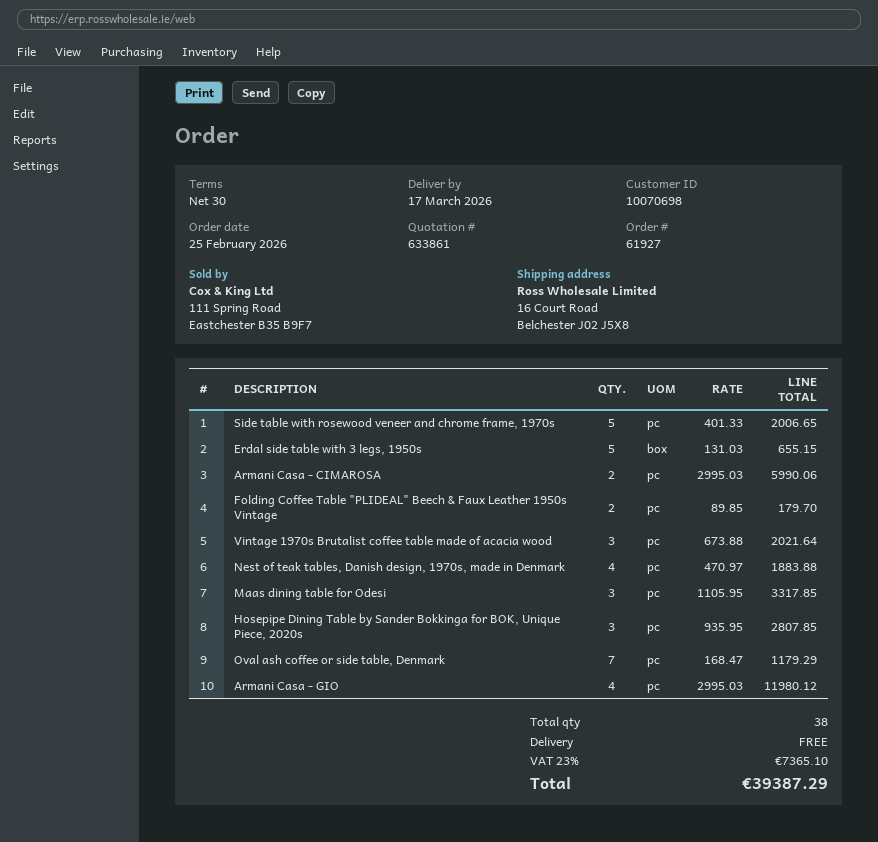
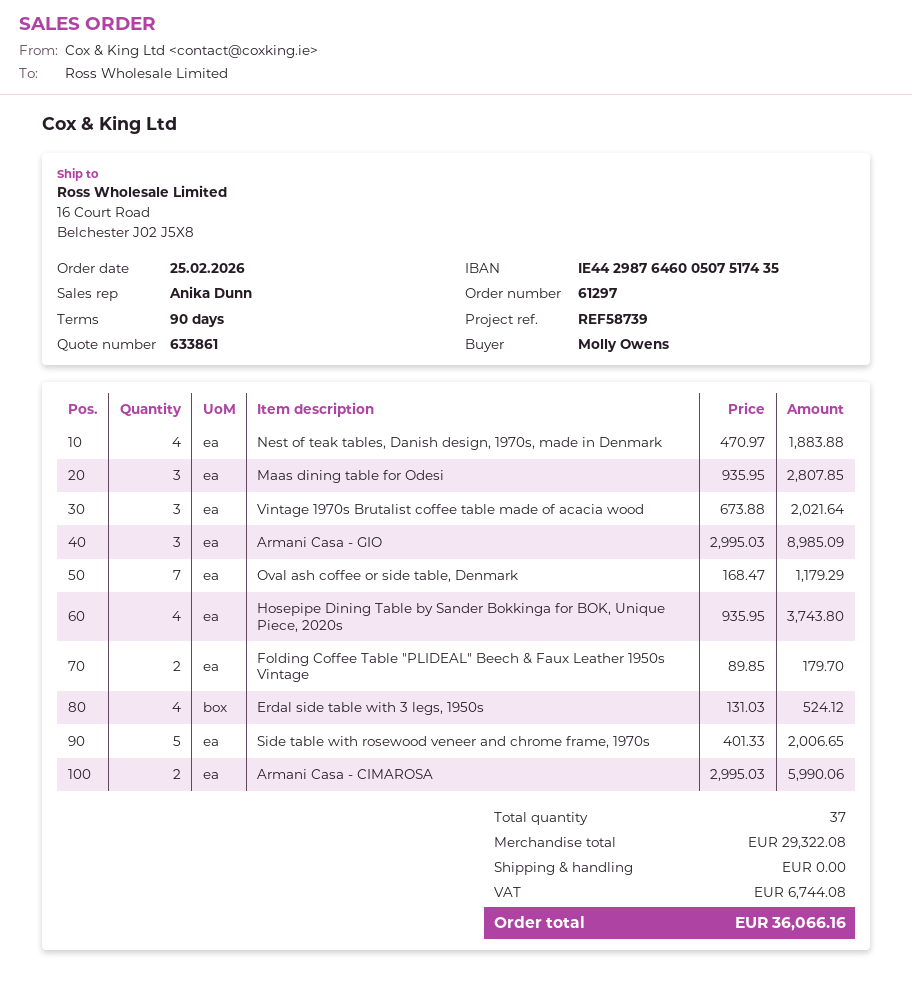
order number: 61927 -> 61297
payment terms: 30 days -> 90 days
Erdal side table with 3 legs, 1950s: 5 x 131.03 = 655.15 -> 4 x 131.03 = 524.12
Maas dining table for Odesi: 3 x 1105.95 = 3317.85 -> 3 x 935.95 = 2807.85
Hosepipe Dining Table by Sander Bokkinga for BOK, Unique Piece, 2020s: 3 x 935.95 = 2807.85 -> 4 x 935.95 = 3743.80
Armani Casa - GIO: 4 x 2995.03 = 11980.12 -> 3 x 2995.03 = 8985.09
total quantity: 38 -> 37
tax: 7365.10 -> 6744.08
total: 39387.29 -> 36066.16

